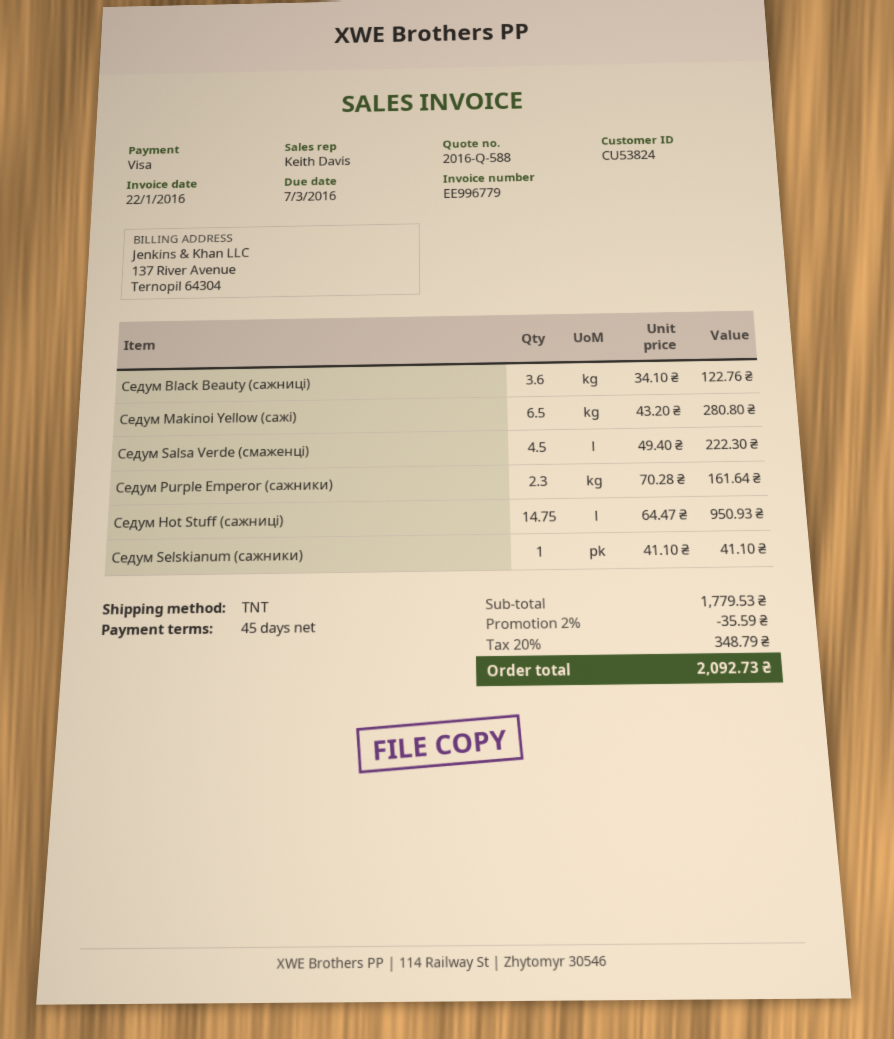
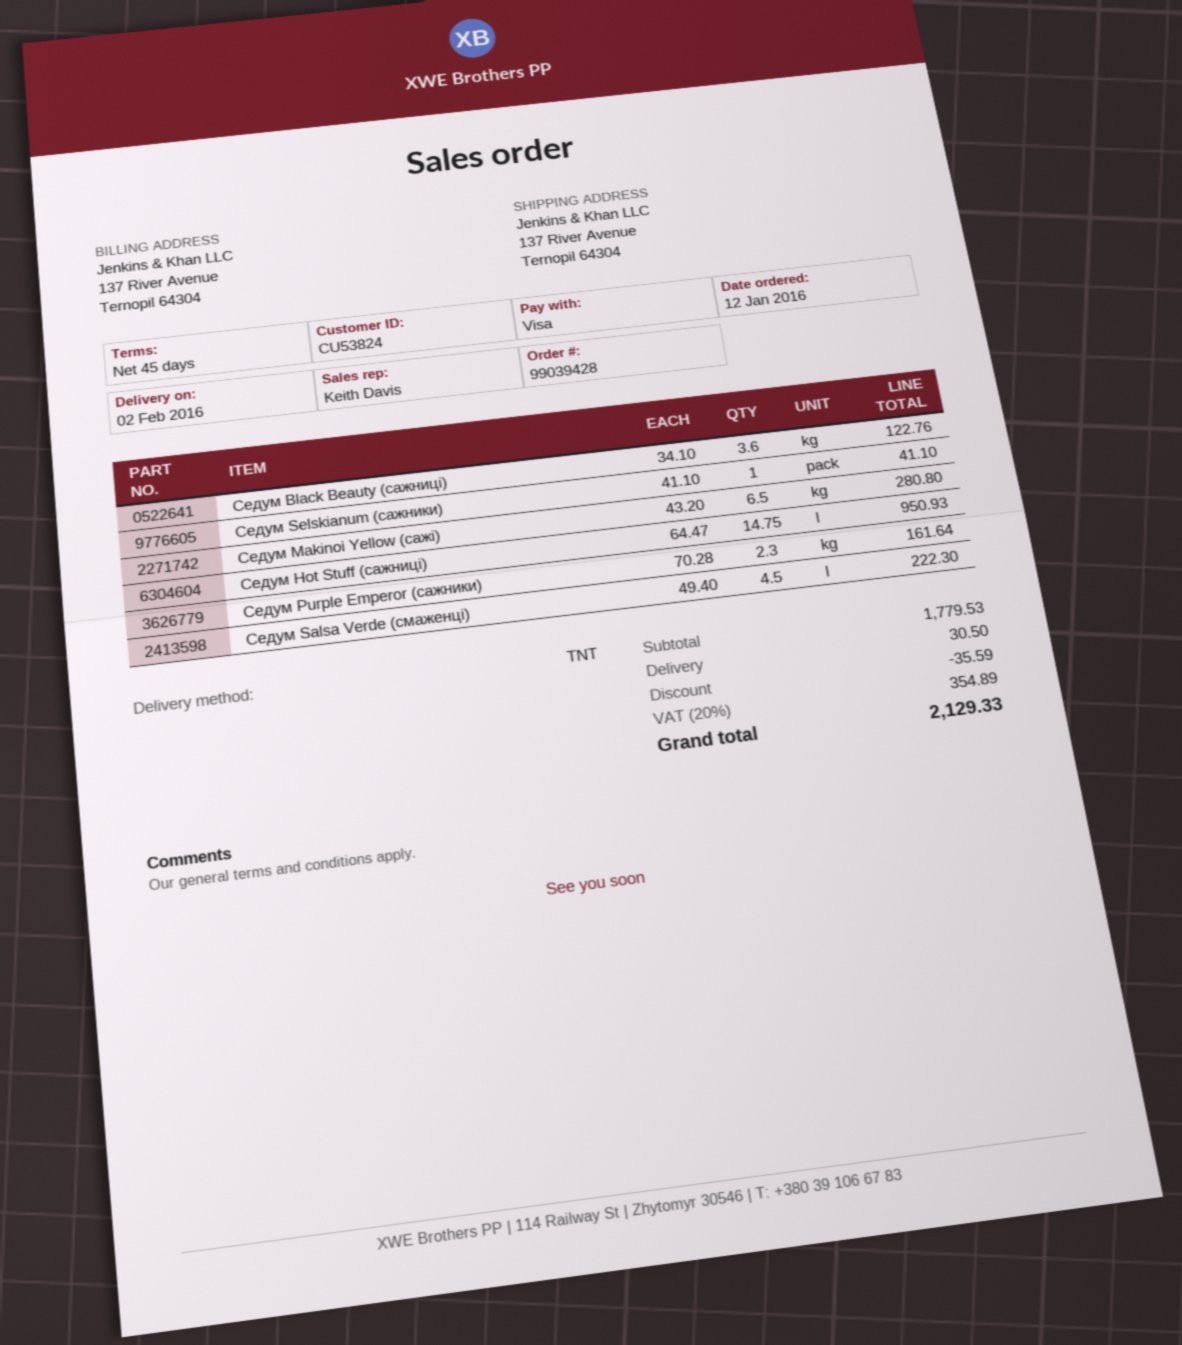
shipping: none -> 30.50
tax: 20% = 348.79 -> 20% = 354.89
total: 2092.73 -> 2129.33

